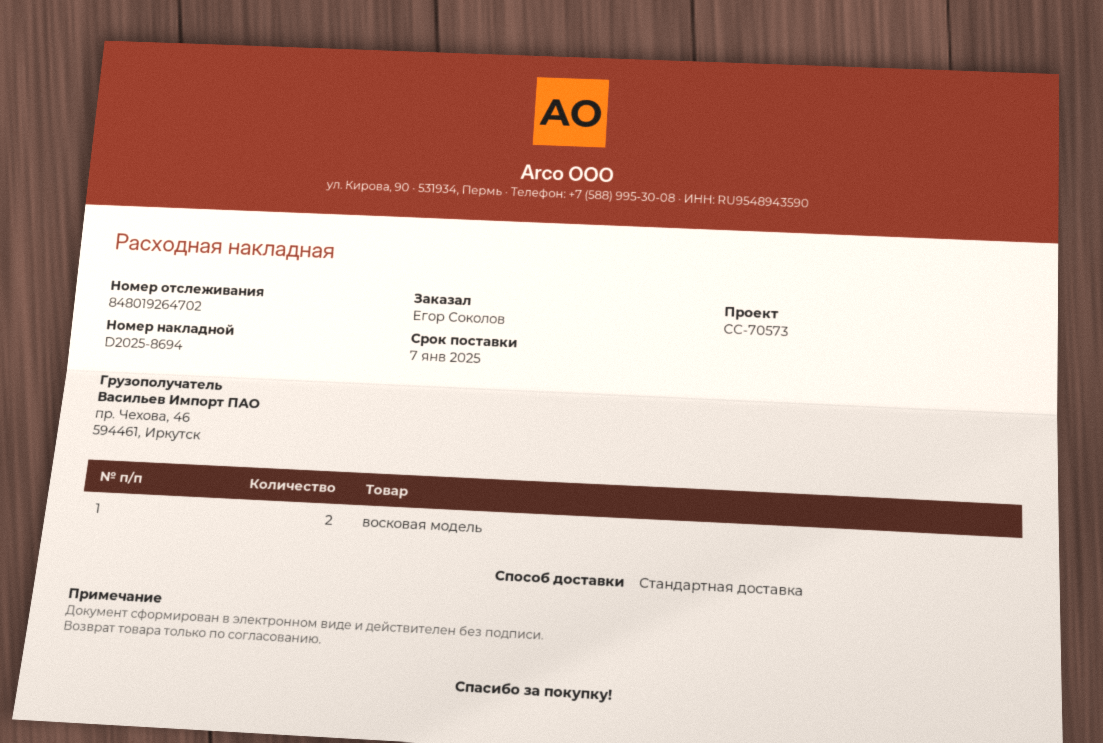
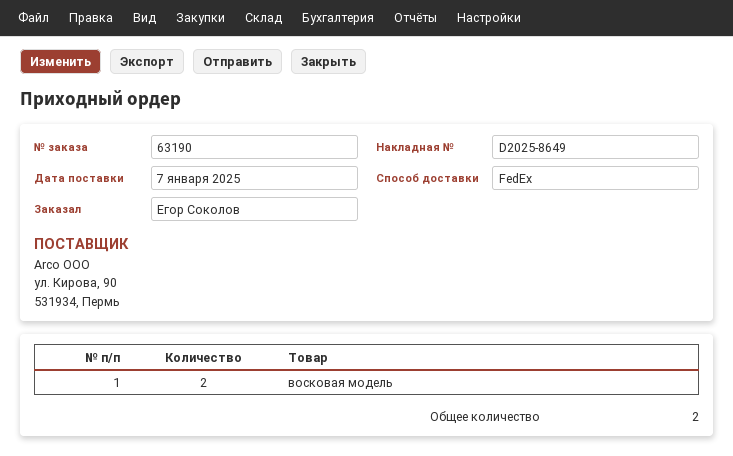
delivery note number: D2025-8694 -> D2025-8649
shipping method: standard -> FedEx

